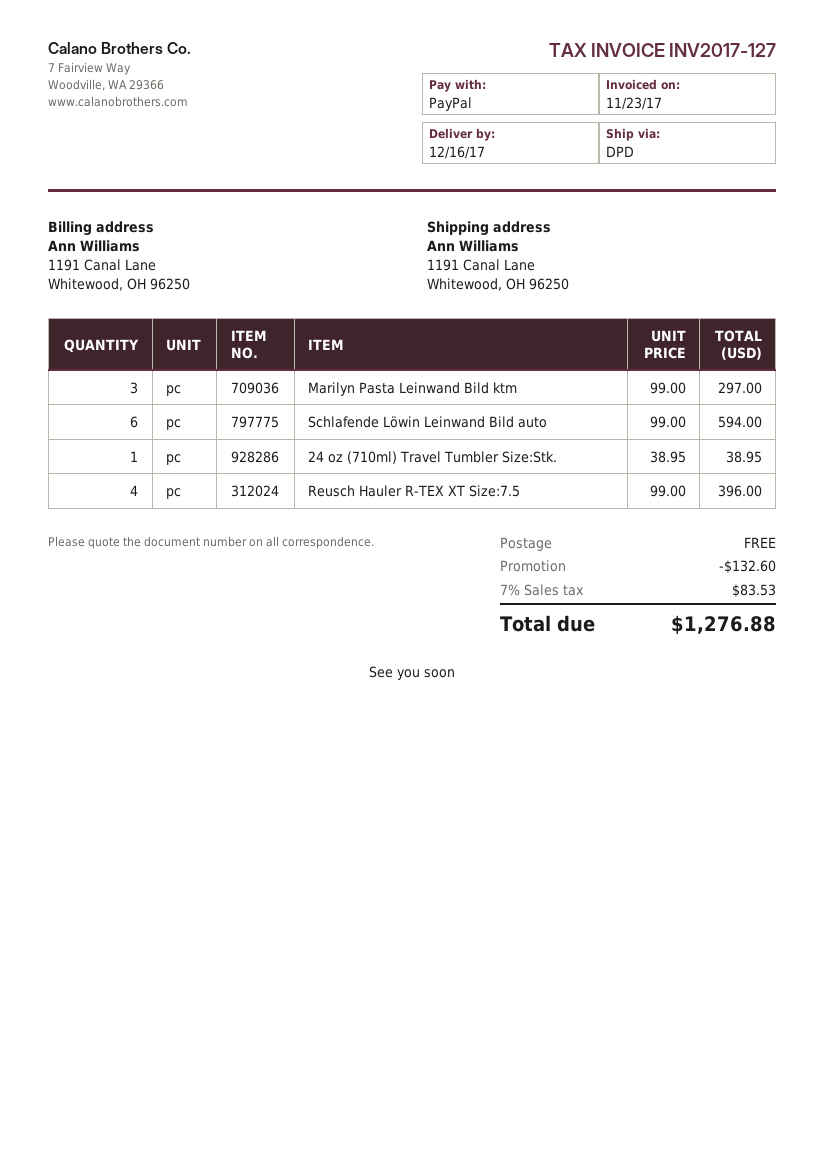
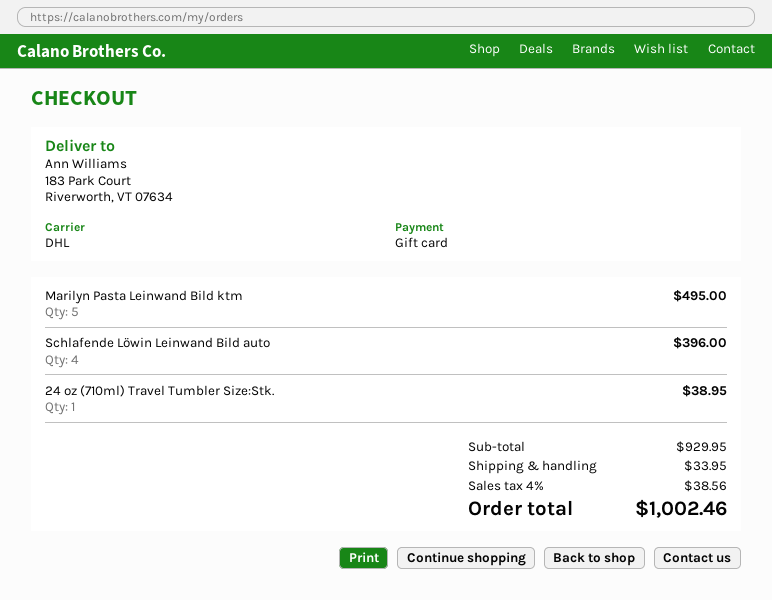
payment method: PayPal -> gift card
shipping method: DPD -> DHL
ship to: 1191 Canal Lane, Whitewood, OH 96250 -> 183 Park Court, Riverworth, VT 07634
Marilyn Pasta Leinwand Bild ktm: 3 for 297.00 -> 5 for 495.00
Schlafende Löwin Leinwand Bild auto: 6 for 594.00 -> 4 for 396.00
Reusch Hauler R-TEX XT Size:7.5: 4 for 396.00 -> none
discount: 132.60 -> none
shipping: 0.00 -> 33.95
tax: 7% = 83.53 -> 4% = 38.56
total: 1276.88 -> 1002.46

